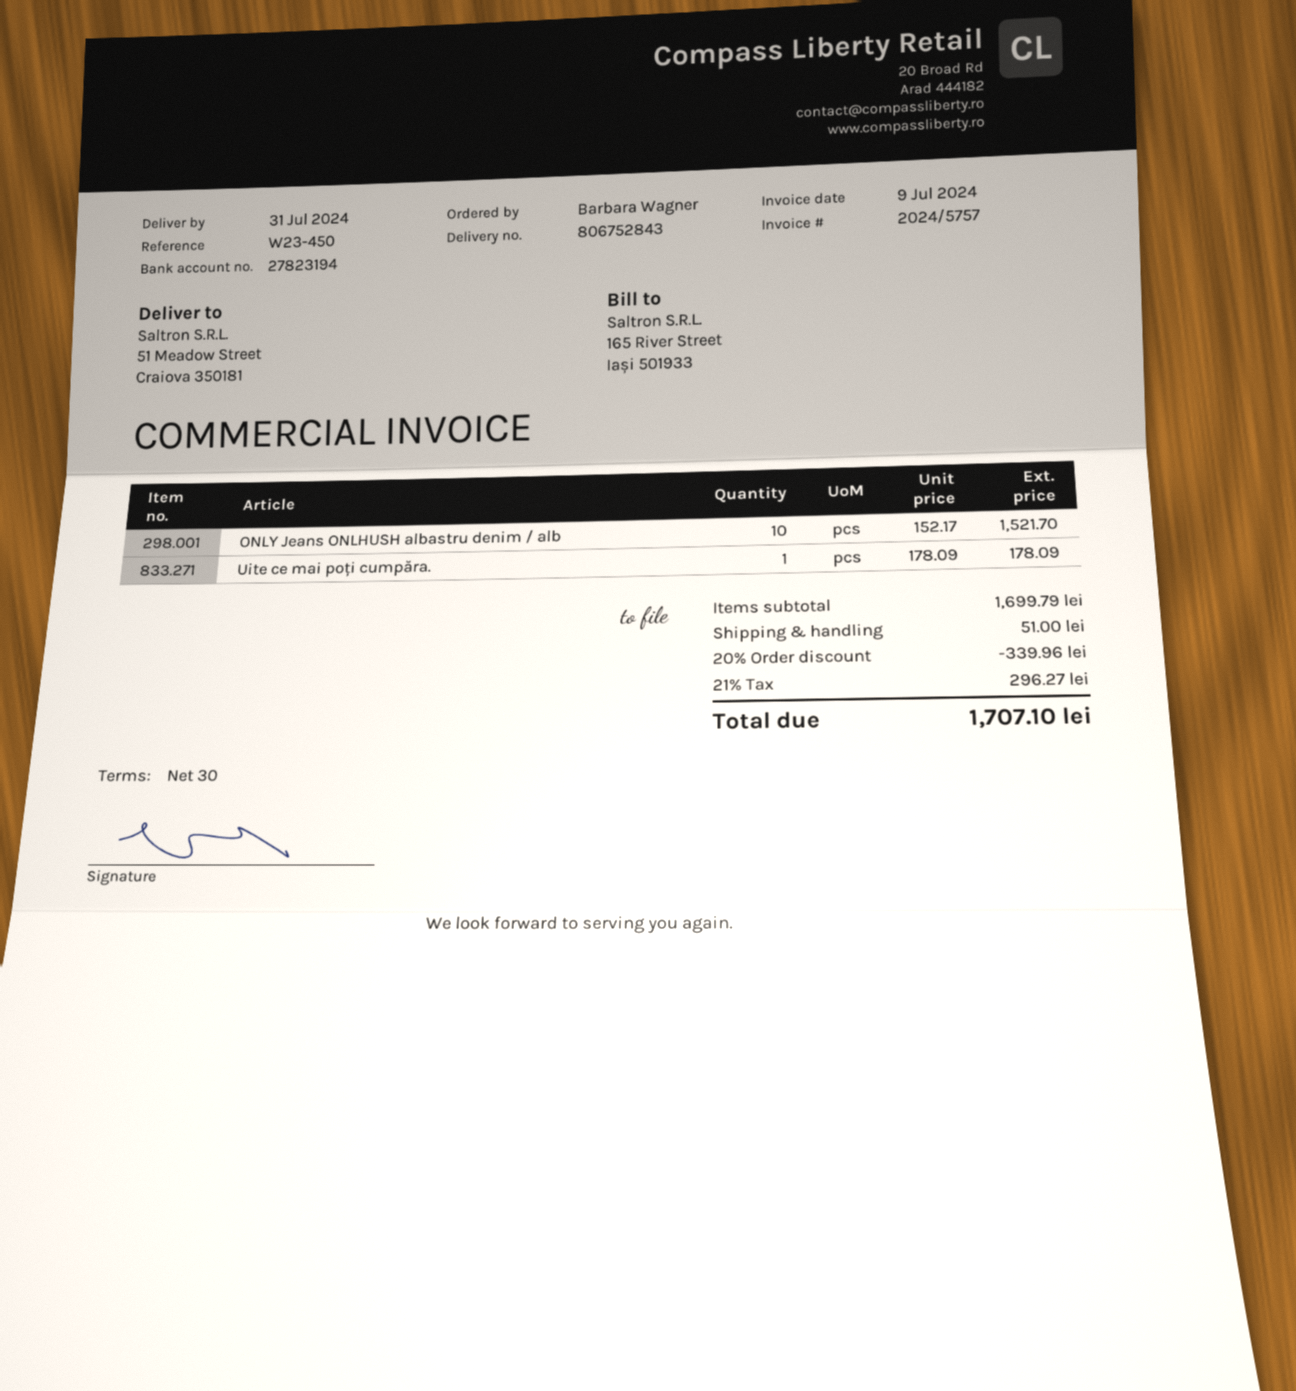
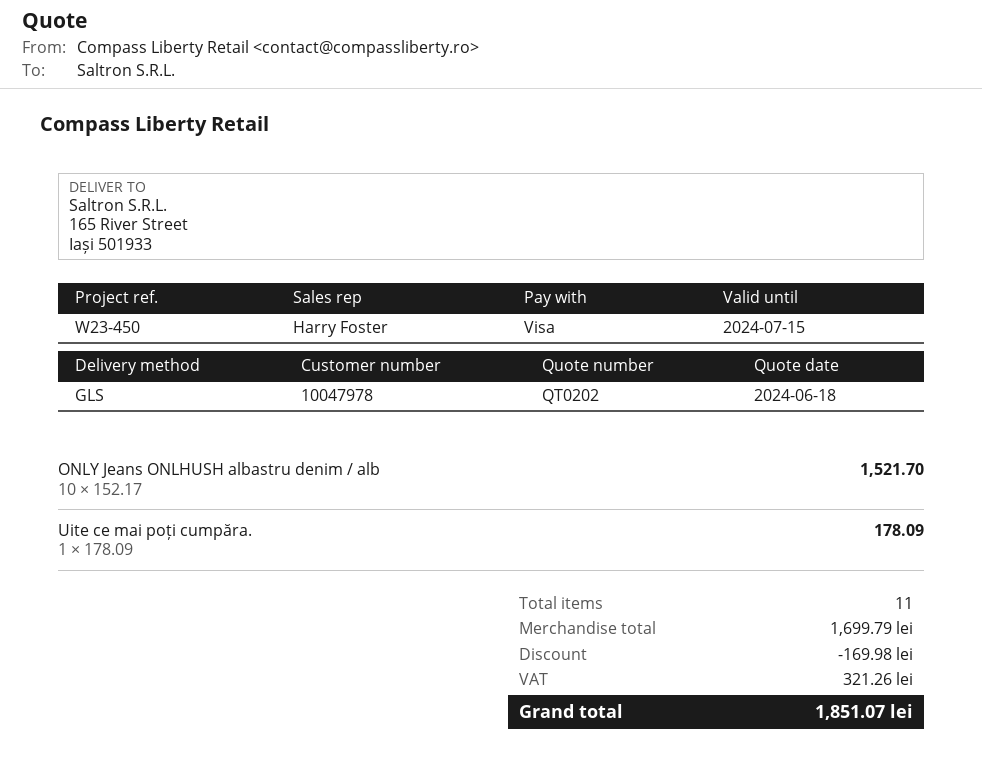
ship to: 51 Meadow Street, Craiova 350181 -> 165 River Street, Iași 501933
discount: 339.96 -> 169.98
shipping: 51.00 -> none
tax: 296.27 -> 321.26
total: 1707.10 -> 1851.07

